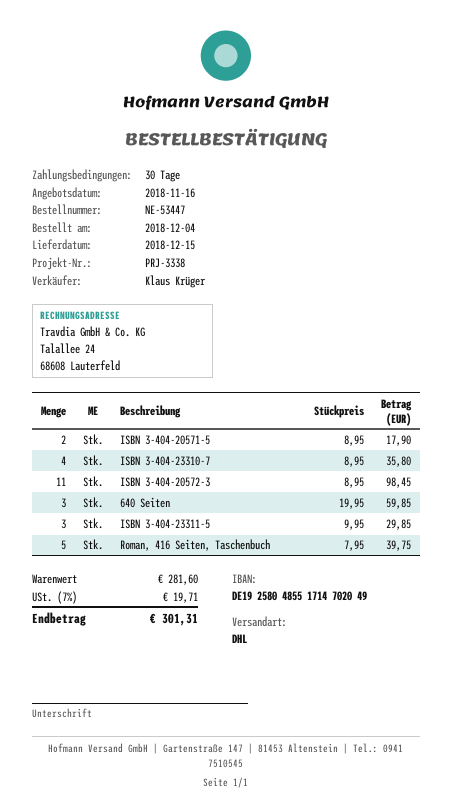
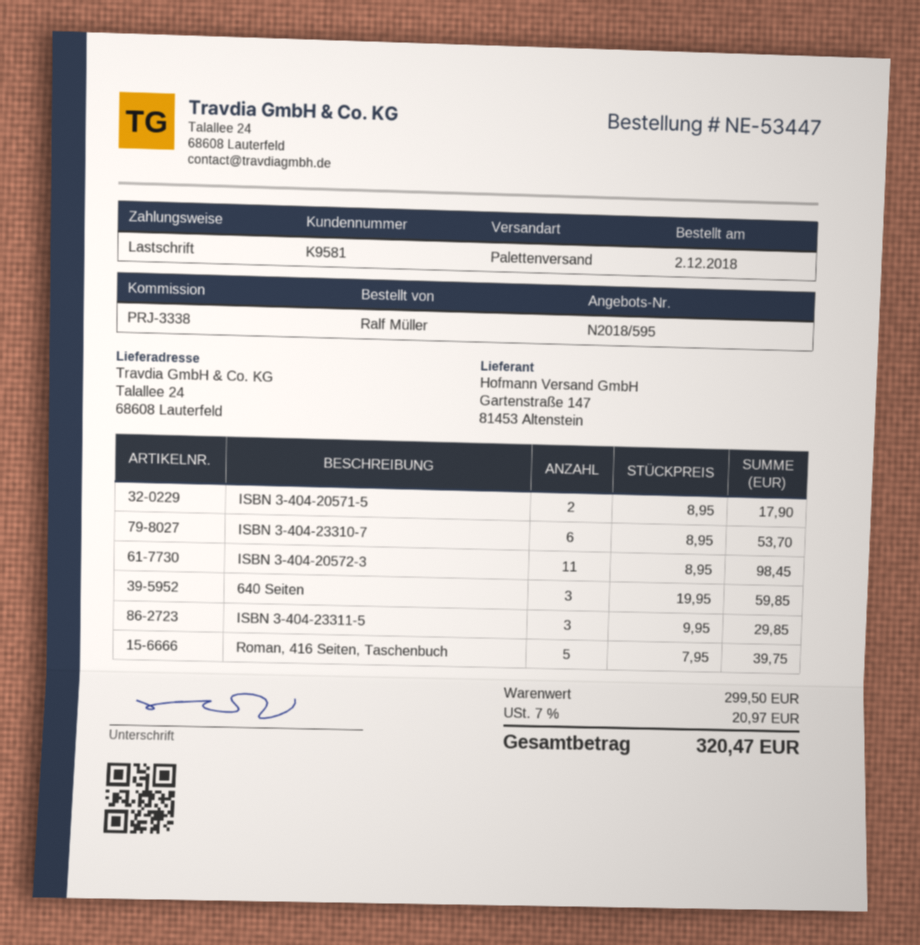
order date: 2018-12-04 -> 2018-12-02
shipping method: DHL -> pallet freight
ISBN 3-404-23310-7: 4 x 8.95 = 35.80 -> 6 x 8.95 = 53.70
subtotal: 281.60 -> 299.50
tax: 7% = 19.71 -> 7% = 20.97
total: 301.31 -> 320.47

